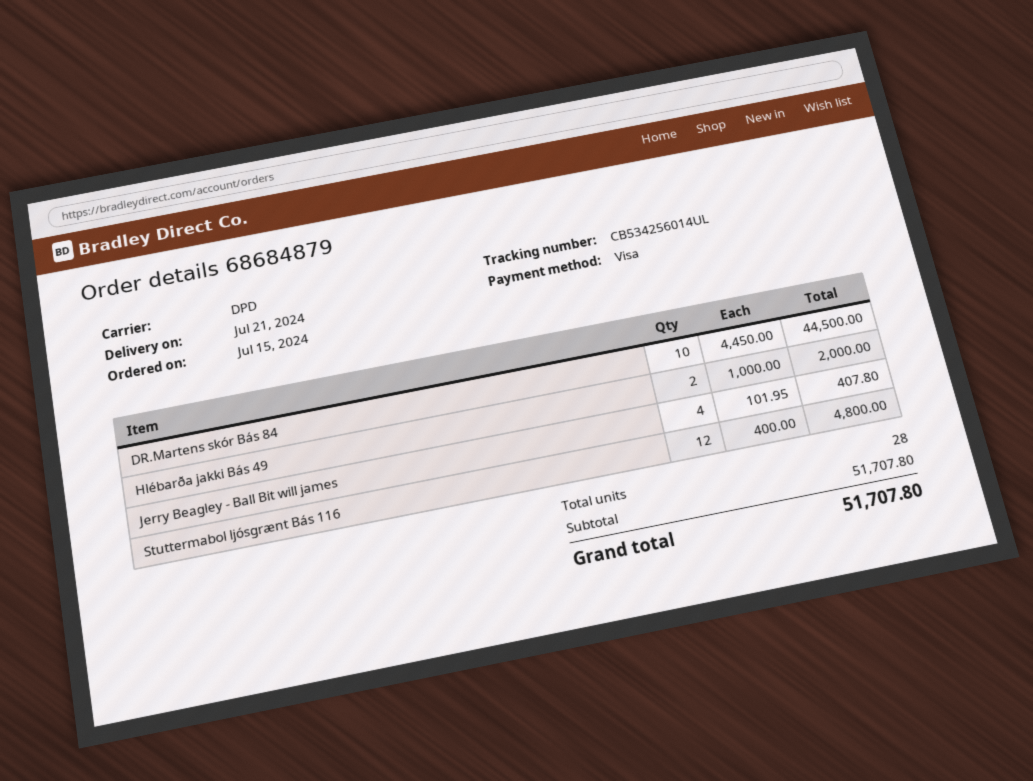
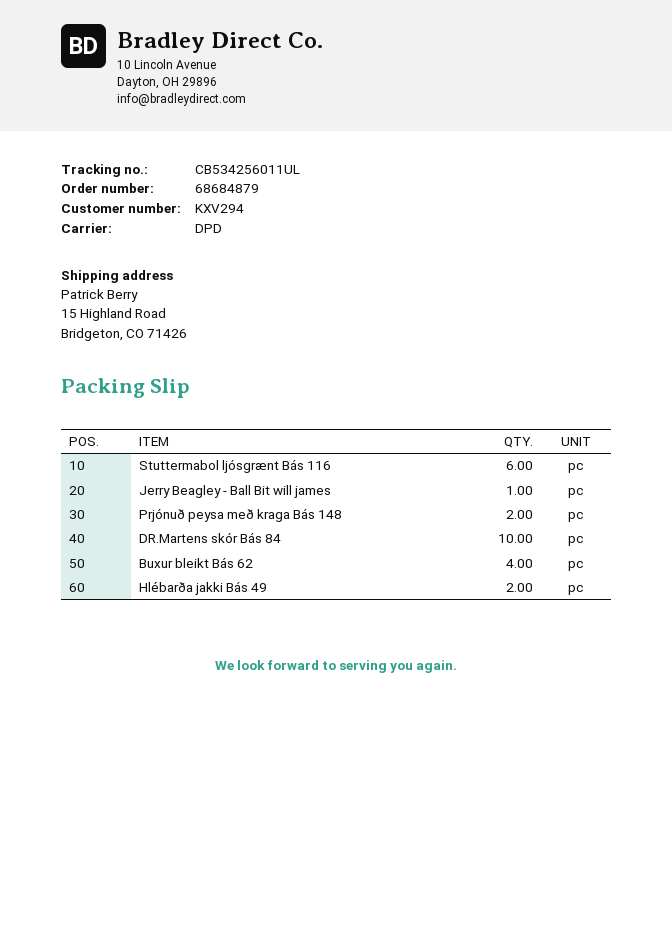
tracking number: CB534256014UL -> CB534256011UL
Jerry Beagley - Ball Bit will james: 4 -> 1
Stuttermabol ljósgrænt Bás 116: 12 -> 6
Prjónuð peysa með kraga Bás 148: none -> 2
Buxur bleikt Bás 62: none -> 4

